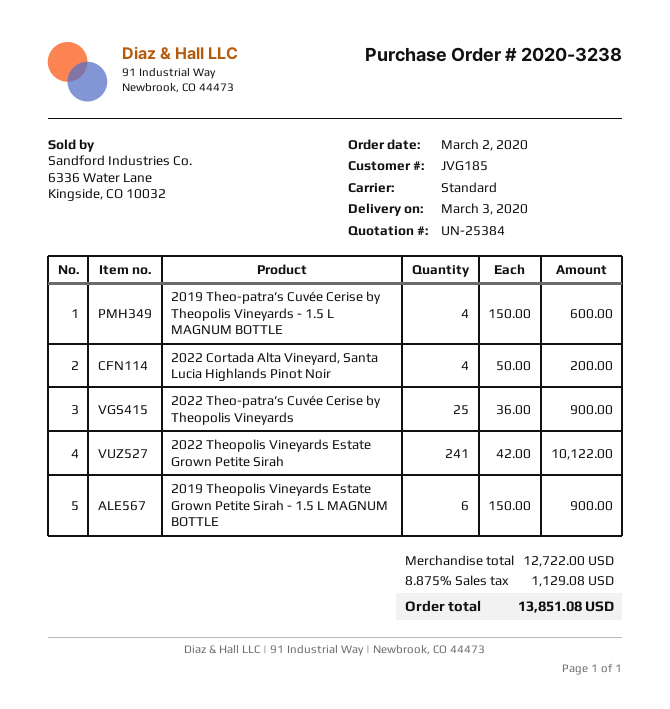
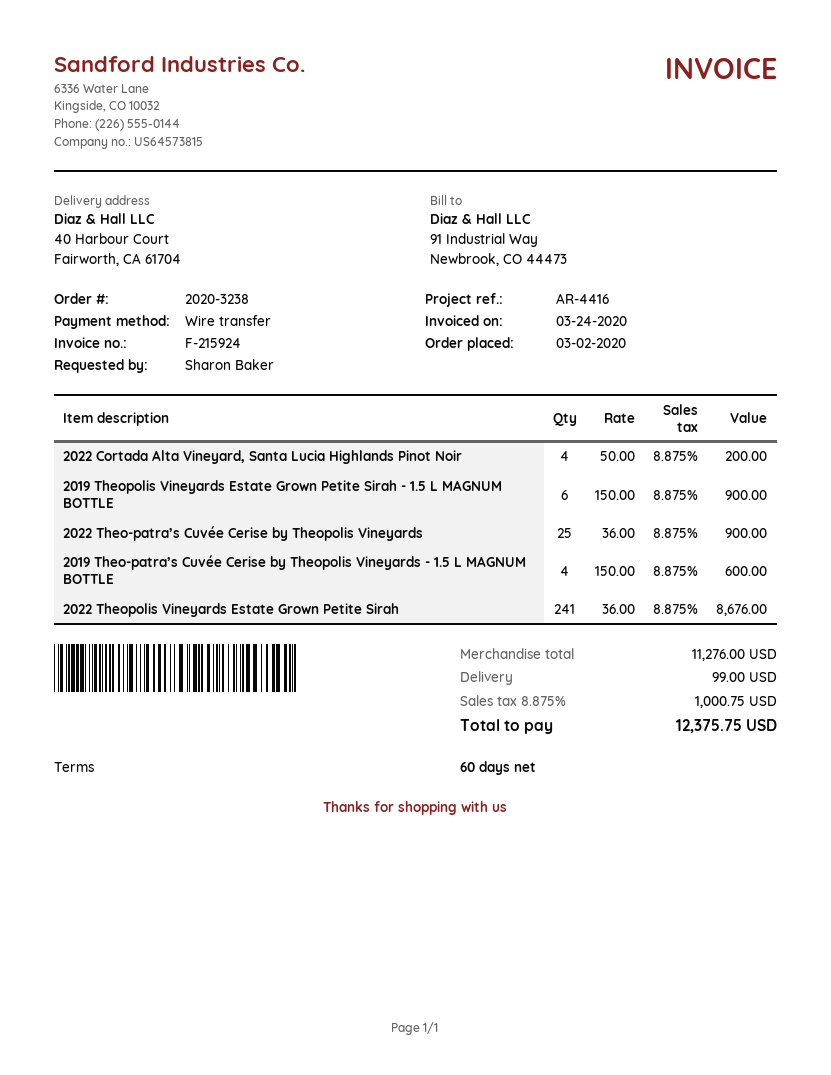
2022 Theopolis Vineyards Estate Grown Petite Sirah: 241 x 42.00 = 10122.00 -> 241 x 36.00 = 8676.00
subtotal: 12722.00 -> 11276.00
shipping: none -> 99.00
tax: 8.875% = 1129.08 -> 8.875% = 1000.75
total: 13851.08 -> 12375.75

